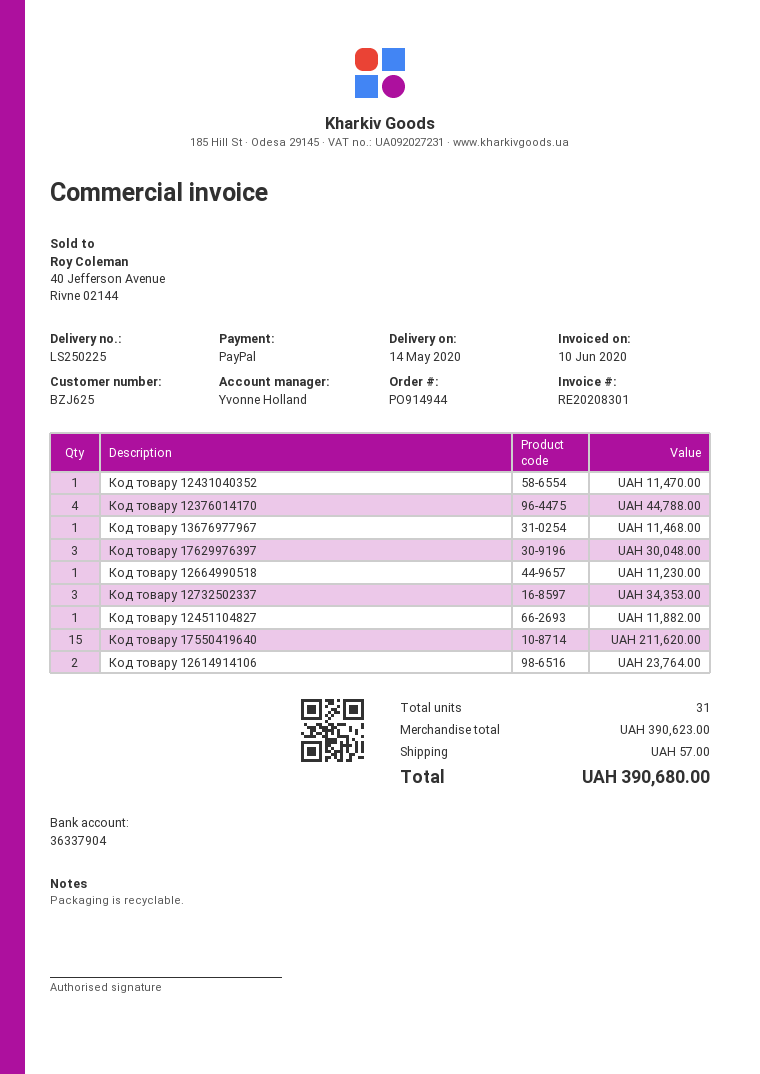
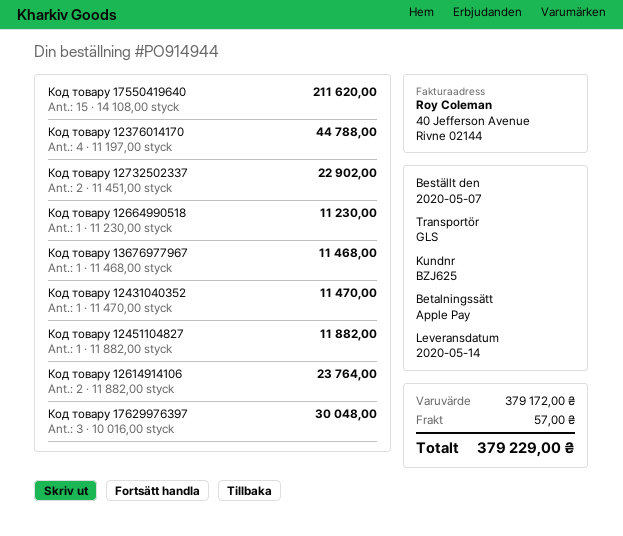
payment method: PayPal -> Apple Pay
Код товару 12732502337: 3 for 34353.00 -> 2 for 22902.00
subtotal: 390623.00 -> 379172.00
total: 390680.00 -> 379229.00

